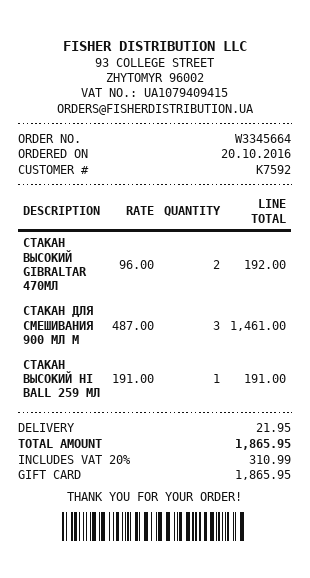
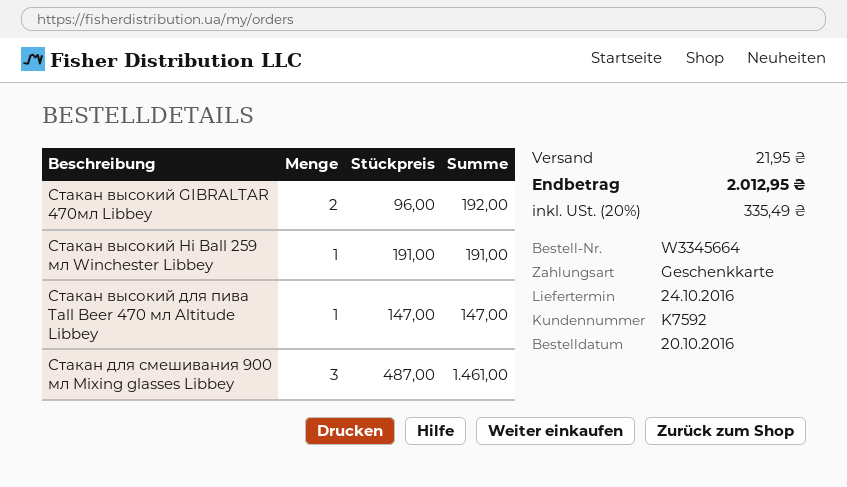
Стакан высокий для пива Tall Beer 470 мл Altitude Libbey: none -> 1 x 147.00 = 147.00
tax: 20% = 310.99 -> 20% = 335.49
total: 1865.95 -> 2012.95

